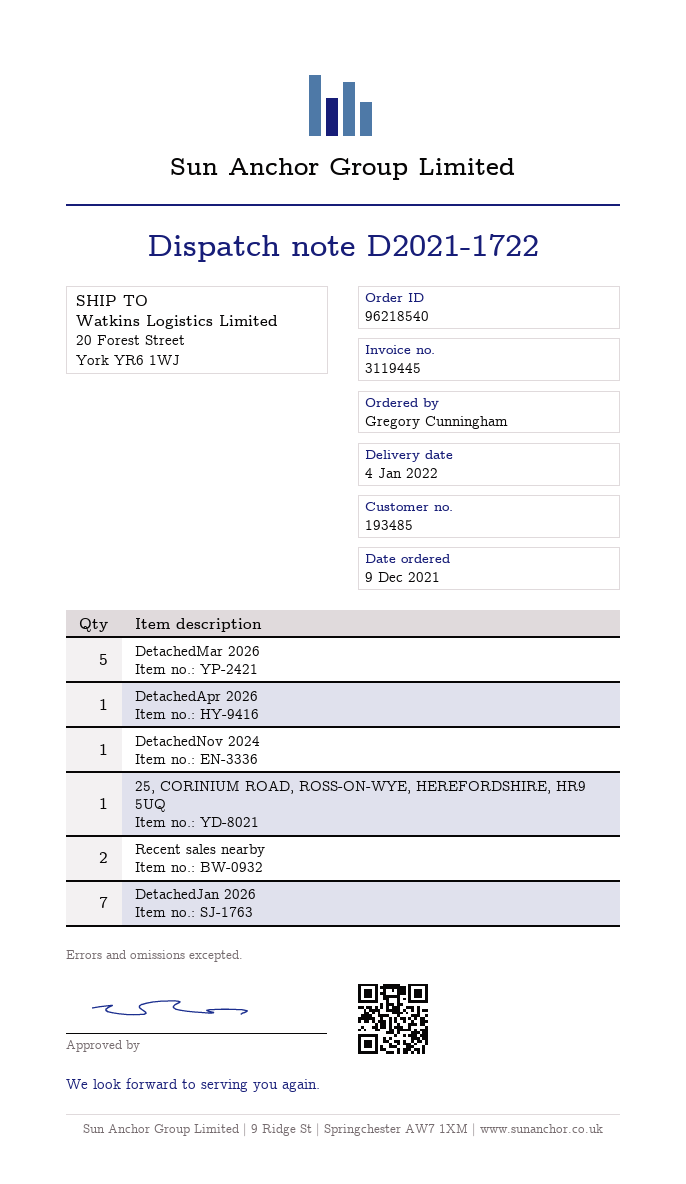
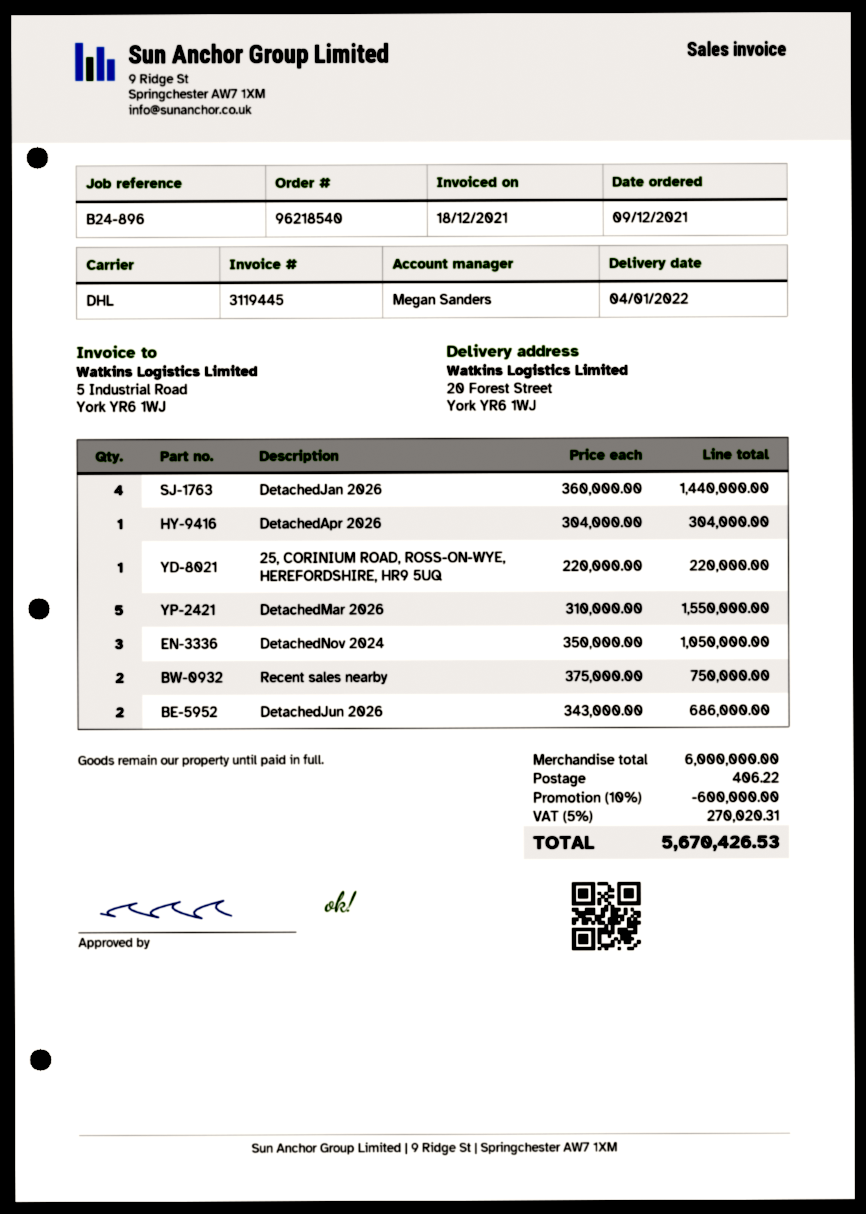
DetachedNov 2024: 1 -> 3
DetachedJan 2026: 7 -> 4
DetachedJun 2026: none -> 2

